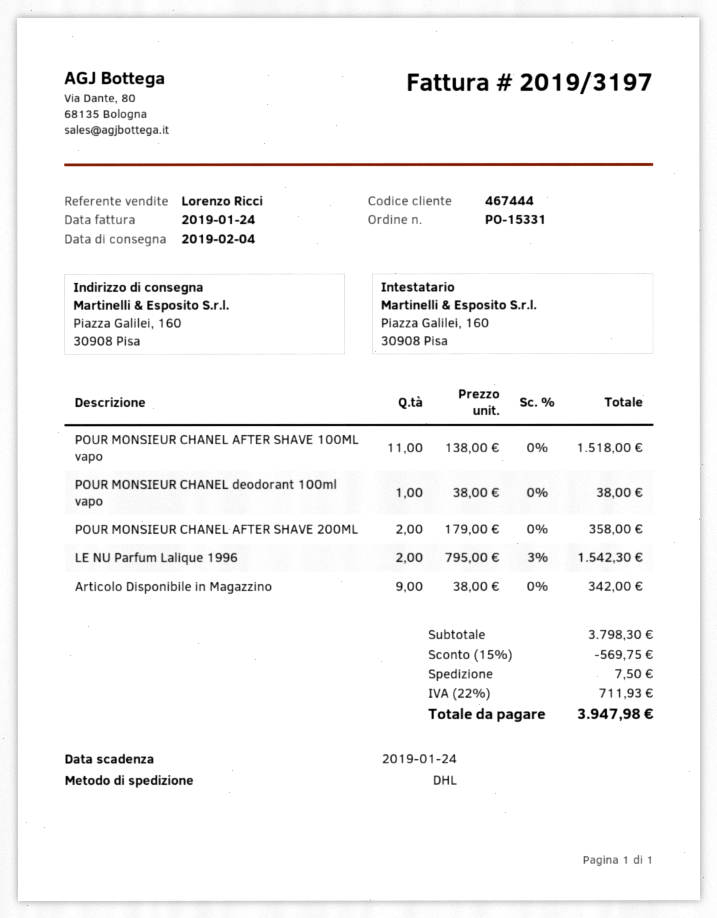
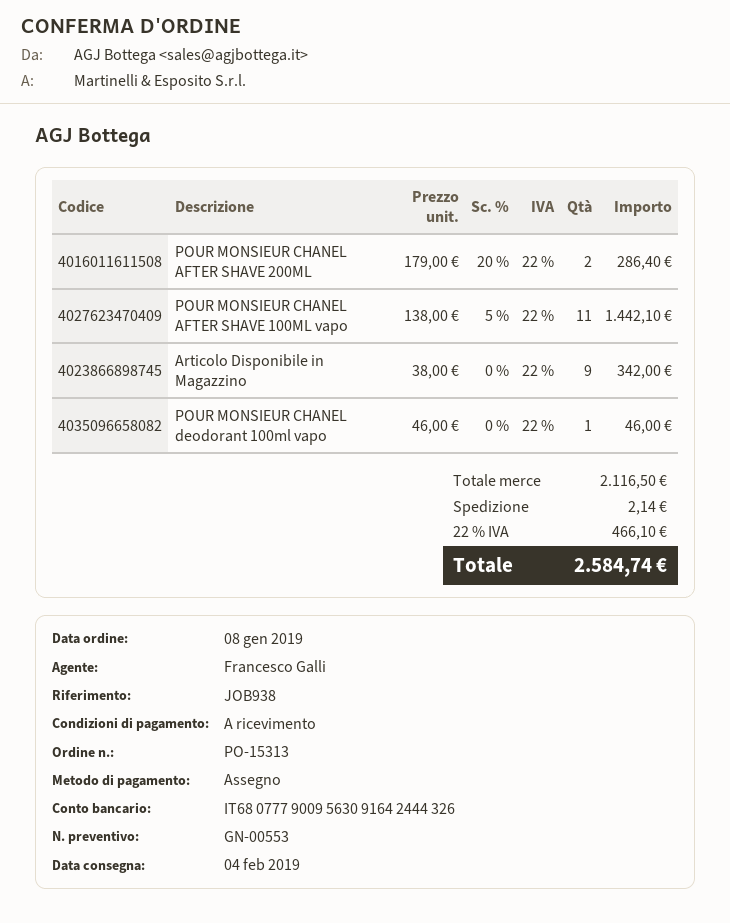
order number: PO-15331 -> PO-15313
sales rep: Lorenzo Ricci -> Francesco Galli
POUR MONSIEUR CHANEL AFTER SHAVE 100ML vapo: 11 x 138.00 = 1518.00 -> 11 x 138.00 - 5% = 1442.10
POUR MONSIEUR CHANEL deodorant 100ml vapo: 1 x 38.00 = 38.00 -> 1 x 46.00 = 46.00
POUR MONSIEUR CHANEL AFTER SHAVE 200ML: 2 x 179.00 = 358.00 -> 2 x 179.00 - 20% = 286.40
LE NU Parfum Lalique 1996: 2 x 795.00 - 3% = 1542.30 -> none
subtotal: 3798.30 -> 2116.50
discount: 15% = 569.75 -> none
shipping: 7.50 -> 2.14
tax: 22% = 711.93 -> 22% = 466.10
total: 3947.98 -> 2584.74

